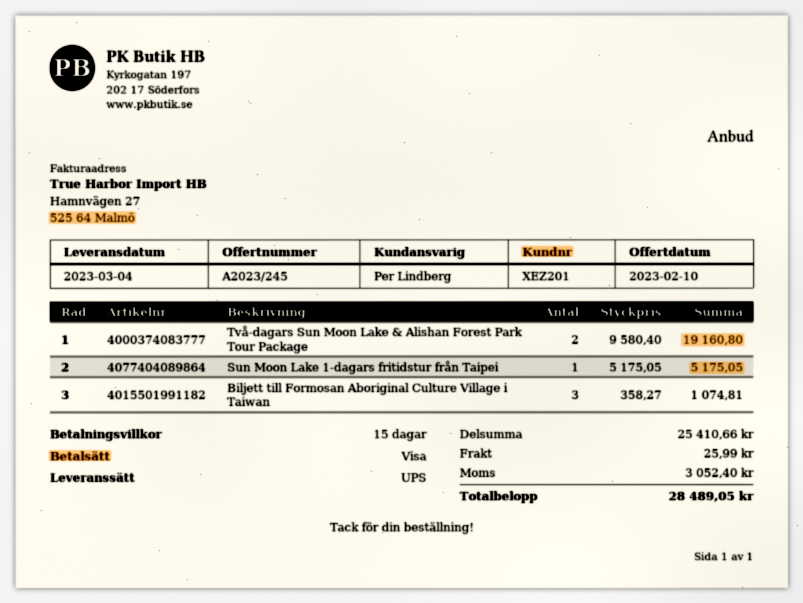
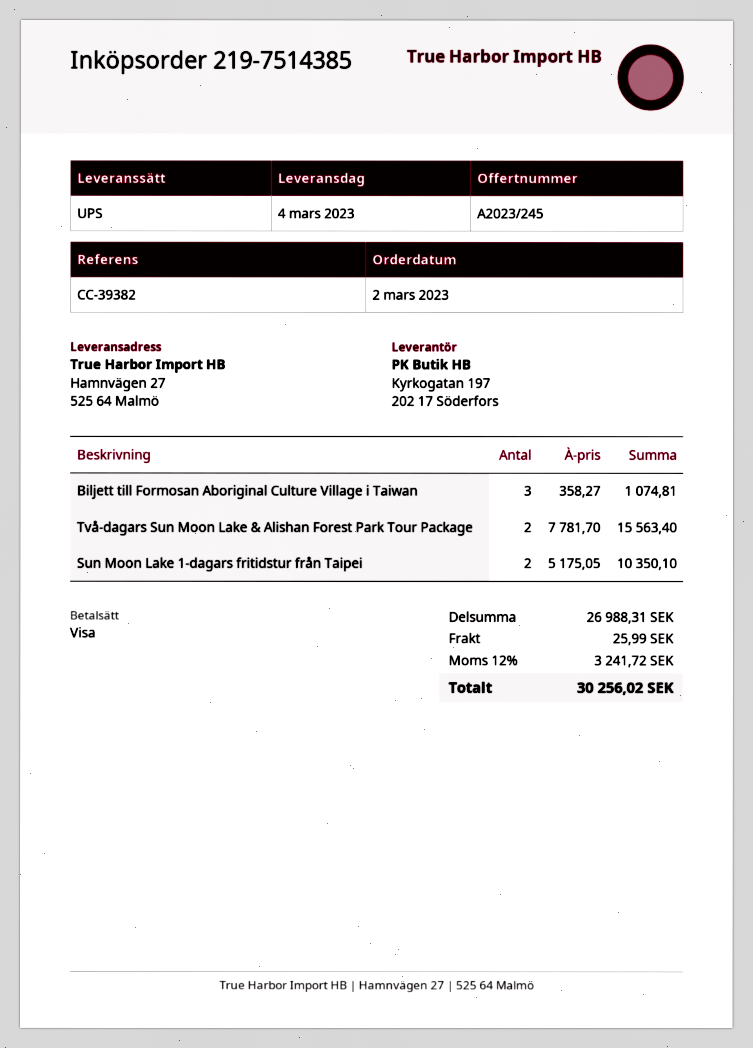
Två-dagars Sun Moon Lake & Alishan Forest Park Tour Package: 2 x 9580.40 = 19160.80 -> 2 x 7781.70 = 15563.40
Sun Moon Lake 1-dagars fritidstur från Taipei: 1 x 5175.05 = 5175.05 -> 2 x 5175.05 = 10350.10
subtotal: 25410.66 -> 26988.31
tax: 3052.40 -> 3241.72
total: 28489.05 -> 30256.02

